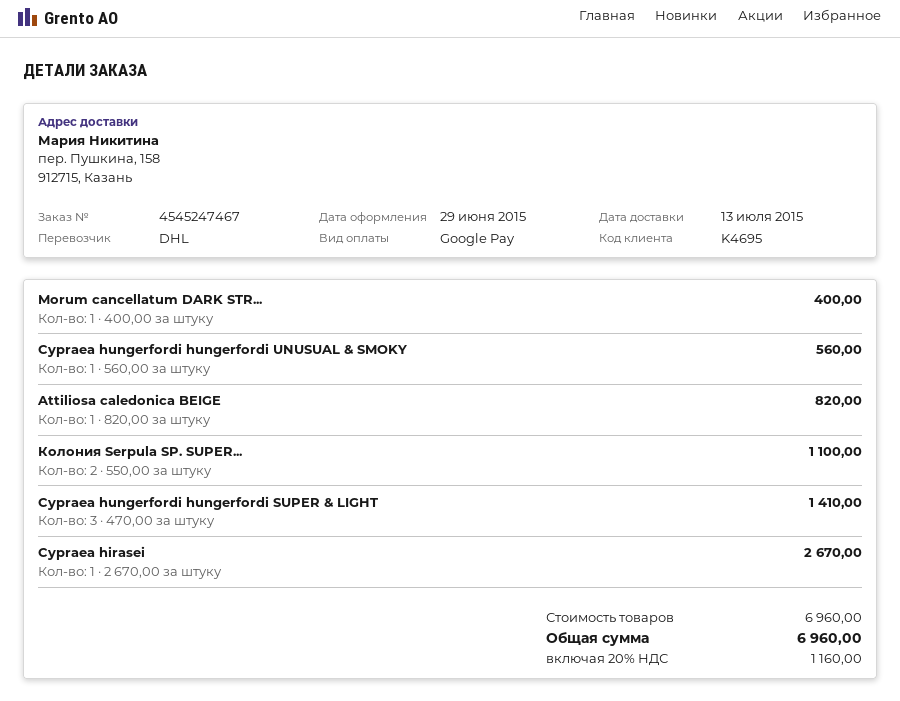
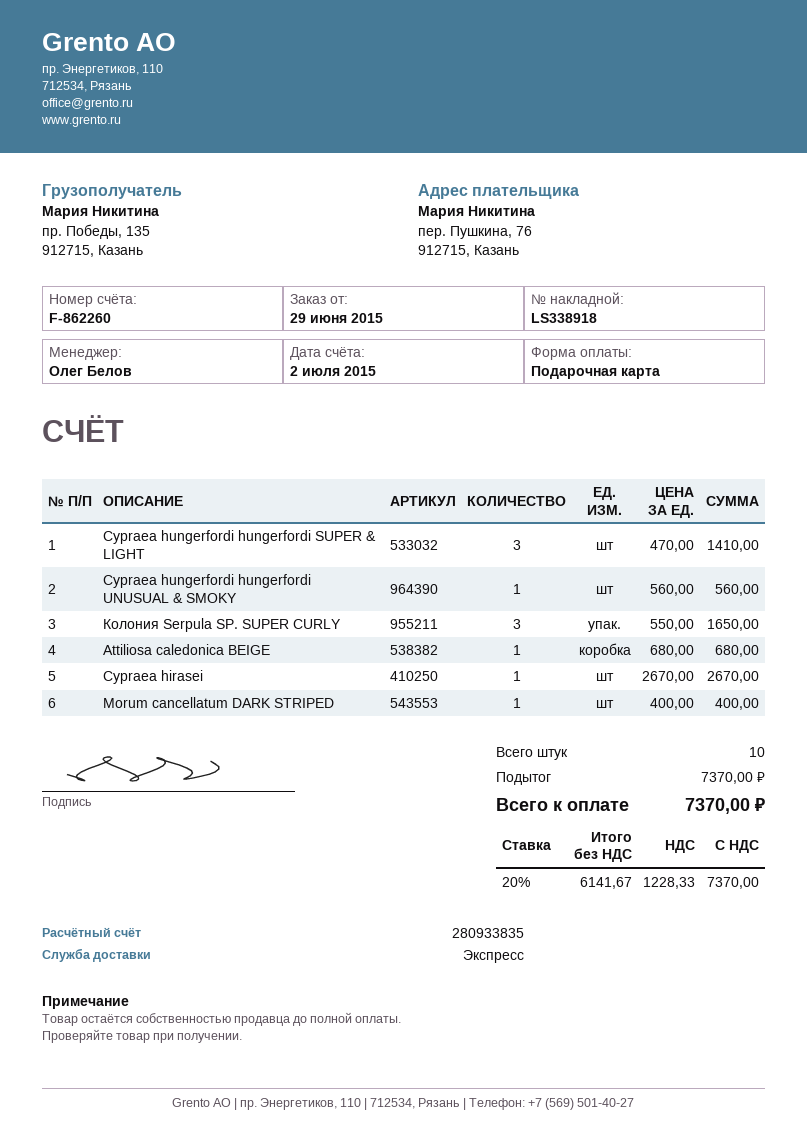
payment method: Google Pay -> gift card
shipping method: DHL -> express
ship to: пер. Пушкина, 158, 912715, Казань -> пр. Победы, 135, 912715, Казань
Attiliosa caledonica BEIGE: 1 x 820.00 = 820.00 -> 1 x 680.00 = 680.00
Колония Serpula SP. SUPER...: 2 x 550.00 = 1100.00 -> 3 x 550.00 = 1650.00
subtotal: 6960.00 -> 7370.00
tax: 20% = 1160.00 -> 20% = 1228.33
total: 6960.00 -> 7370.00

